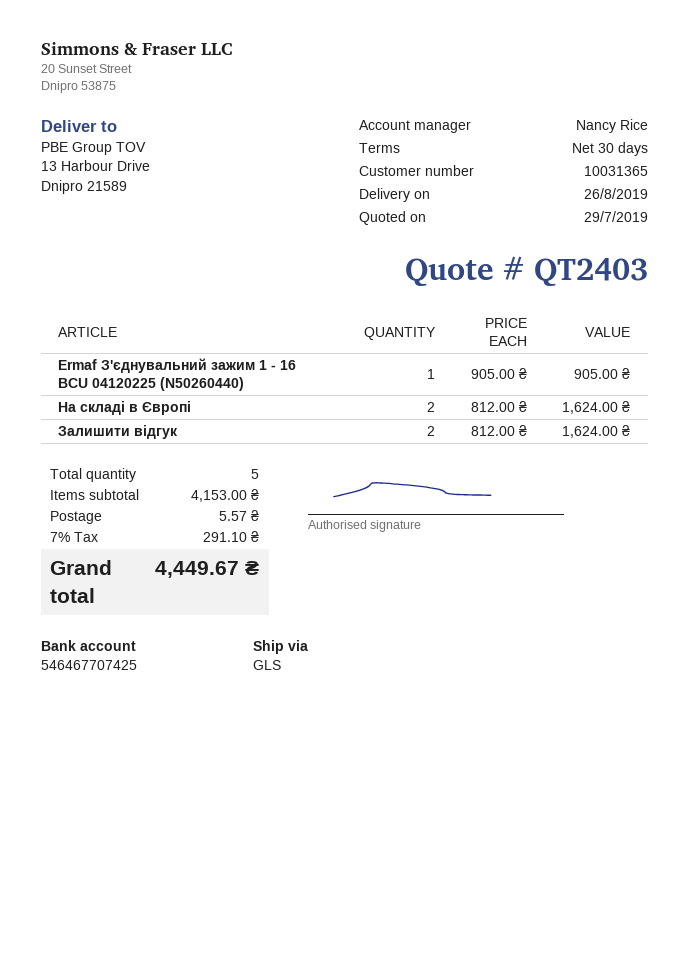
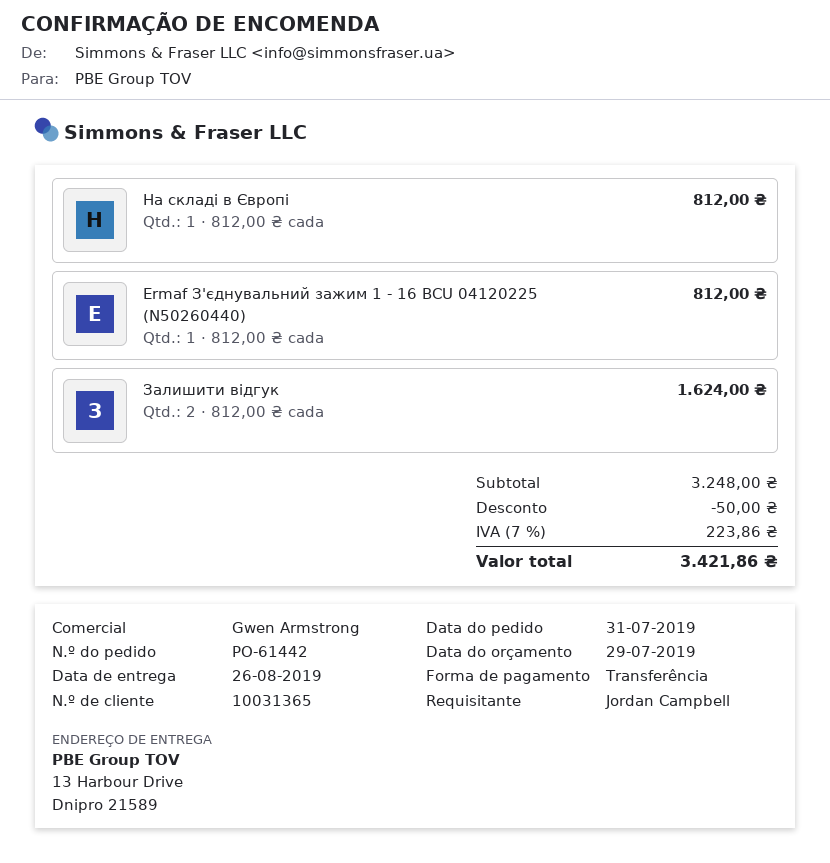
sales rep: Nancy Rice -> Gwen Armstrong
Ermaf З'єднувальний зажим 1 - 16 BCU 04120225 (N50260440): 1 x 905.00 = 905.00 -> 1 x 812.00 = 812.00
На складі в Європі: 2 x 812.00 = 1624.00 -> 1 x 812.00 = 812.00
subtotal: 4153.00 -> 3248.00
discount: none -> 50.00
shipping: 5.57 -> none
tax: 7% = 291.10 -> 7% = 223.86
total: 4449.67 -> 3421.86

